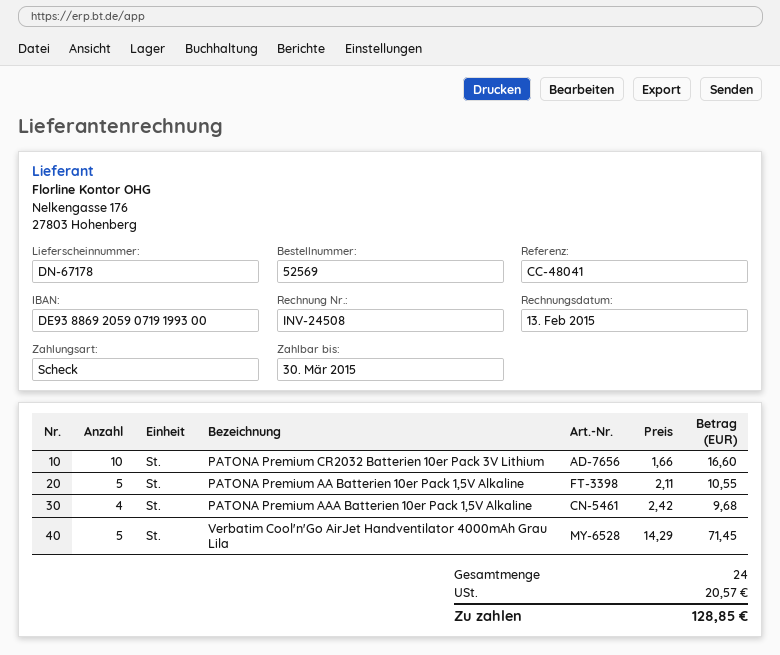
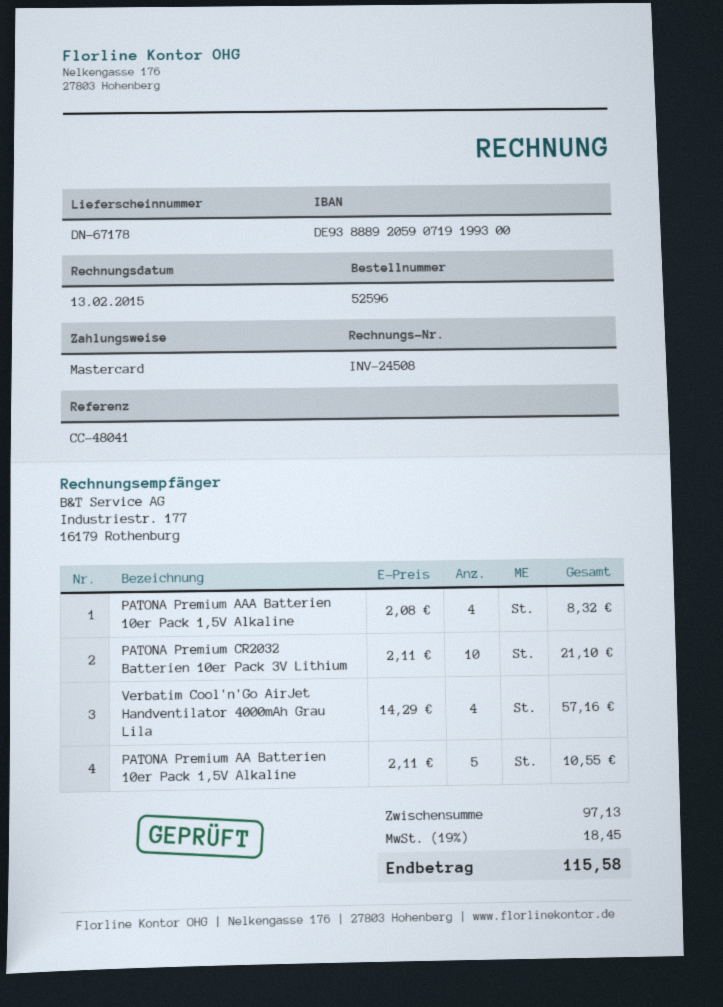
order number: 52569 -> 52596
payment method: cheque -> Mastercard
bank account: DE93886920590719199300 -> DE93888920590719199300
PATONA Premium CR2032 Batterien 10er Pack 3V Lithium: 10 x 1.66 = 16.60 -> 10 x 2.11 = 21.10
PATONA Premium AAA Batterien 10er Pack 1,5V Alkaline: 4 x 2.42 = 9.68 -> 4 x 2.08 = 8.32
Verbatim Cool'n'Go AirJet Handventilator 4000mAh Grau Lila: 5 x 14.29 = 71.45 -> 4 x 14.29 = 57.16
tax: 20.57 -> 18.45
total: 128.85 -> 115.58

